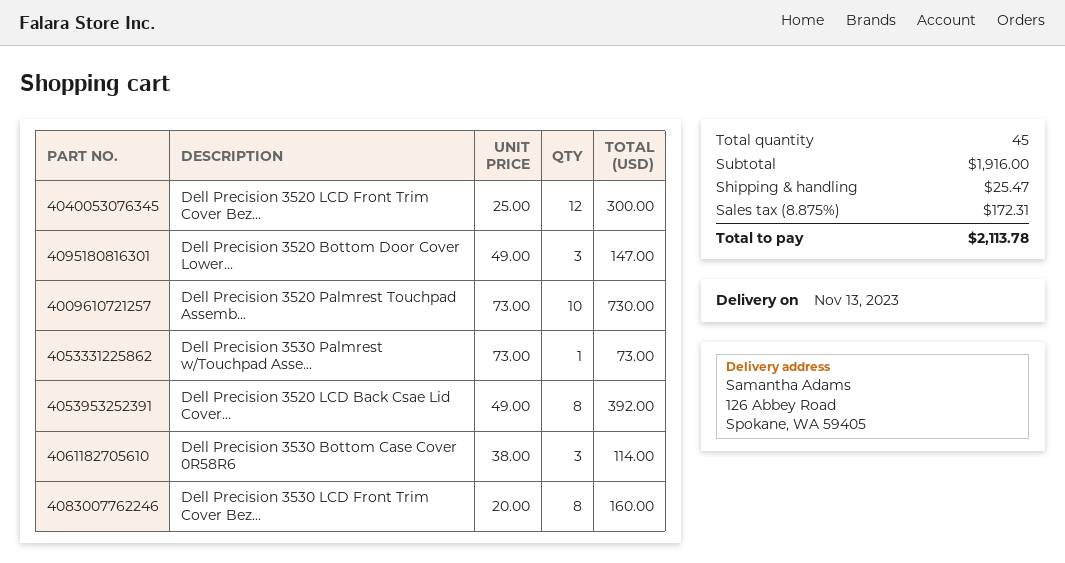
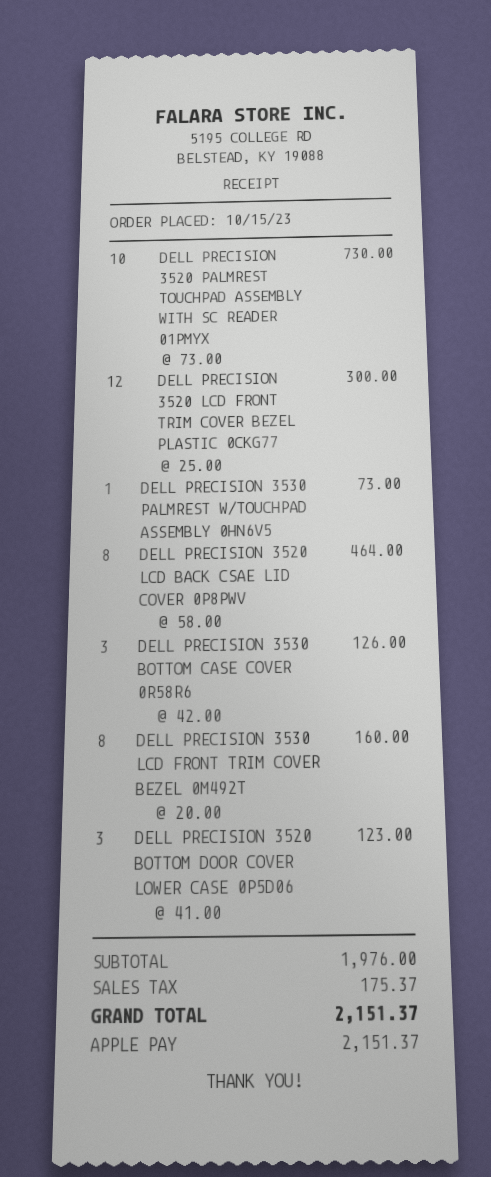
Dell Precision 3520 Bottom Door Cover Lower...: 3 x 49.00 = 147.00 -> 3 x 41.00 = 123.00
Dell Precision 3520 LCD Back Csae Lid Cover...: 8 x 49.00 = 392.00 -> 8 x 58.00 = 464.00
Dell Precision 3530 Bottom Case Cover 0R58R6: 3 x 38.00 = 114.00 -> 3 x 42.00 = 126.00
subtotal: 1916.00 -> 1976.00
shipping: 25.47 -> none
tax: 172.31 -> 175.37
total: 2113.78 -> 2151.37

